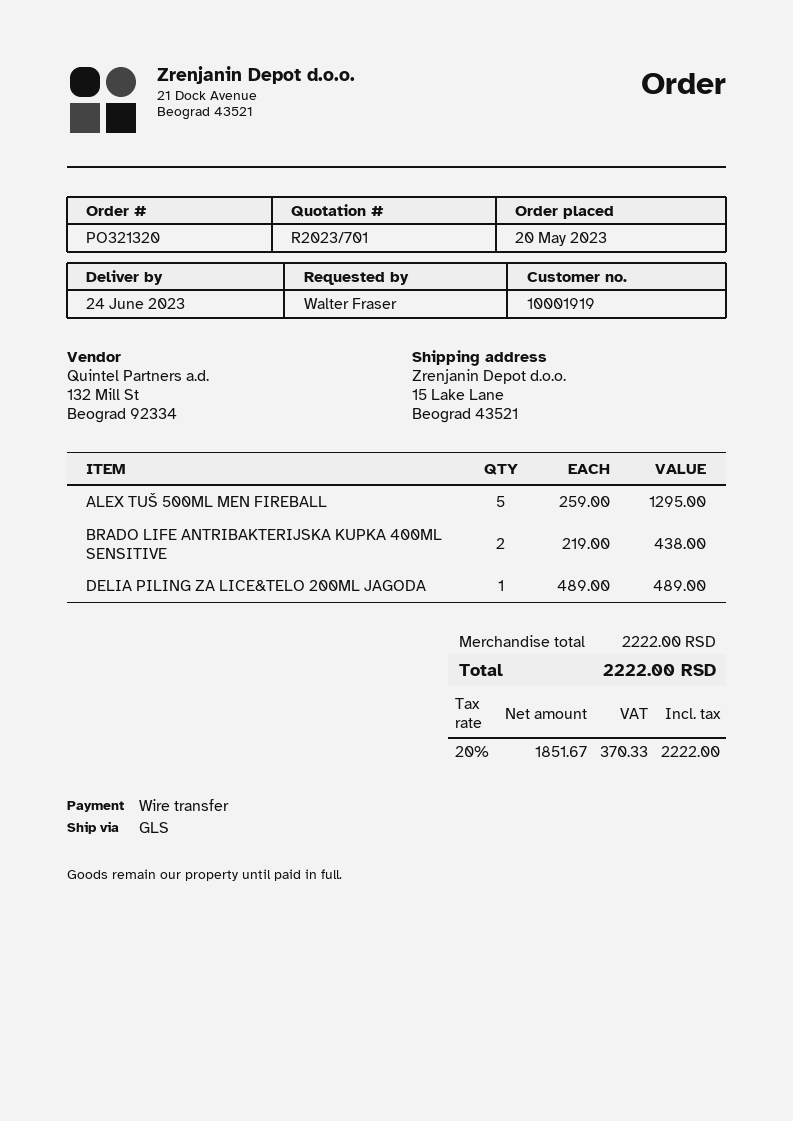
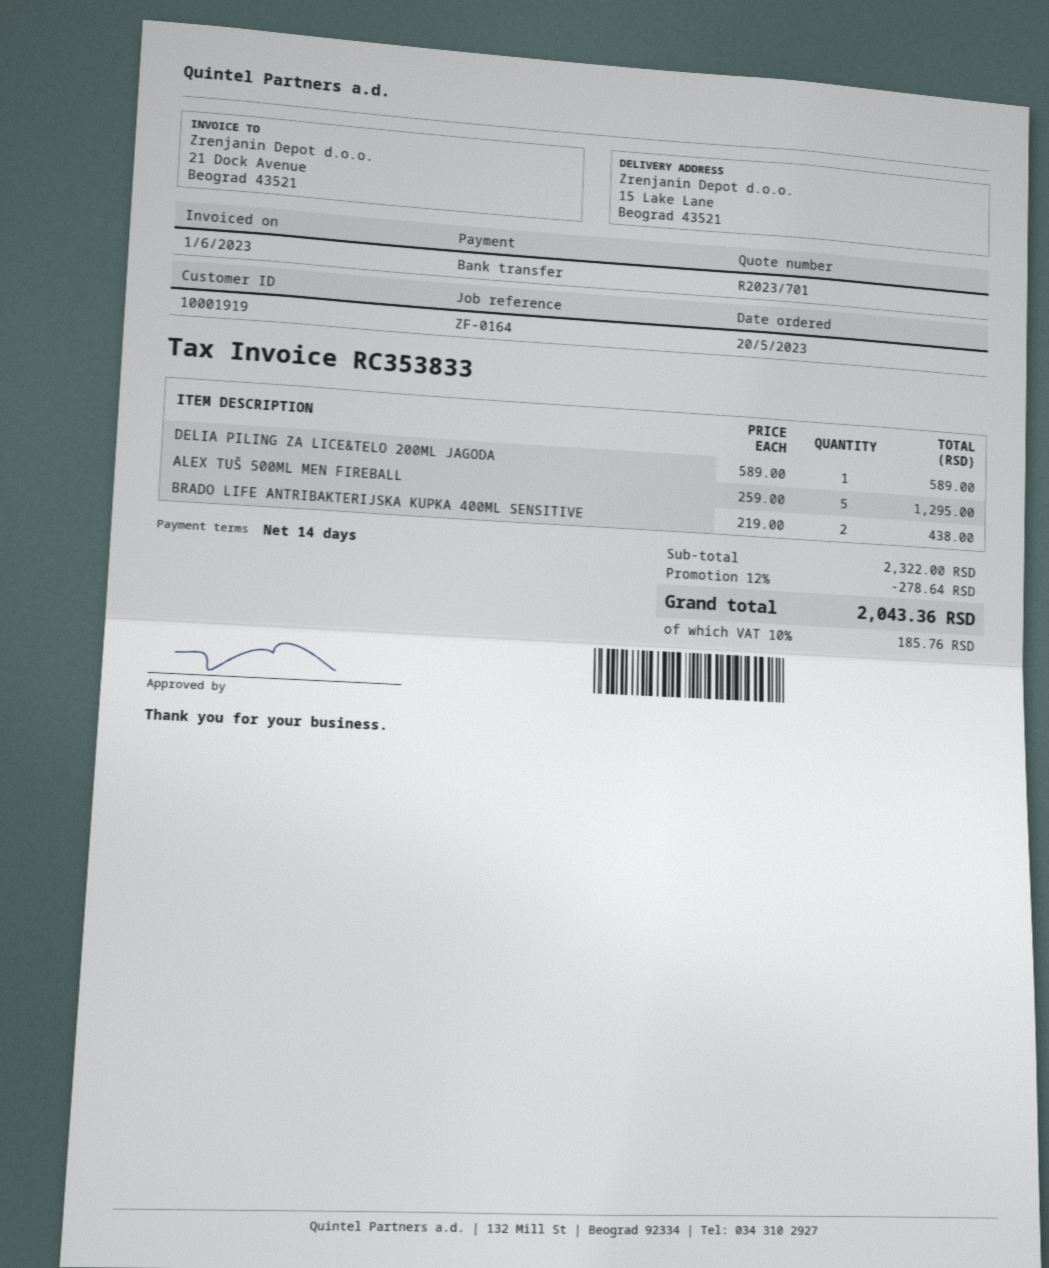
DELIA PILING ZA LICE&TELO 200ML JAGODA: 1 x 489.00 = 489.00 -> 1 x 589.00 = 589.00
subtotal: 2222.00 -> 2322.00
discount: none -> 12% = 278.64
tax: 20% = 370.33 -> 10% = 185.76
total: 2222.00 -> 2043.36

